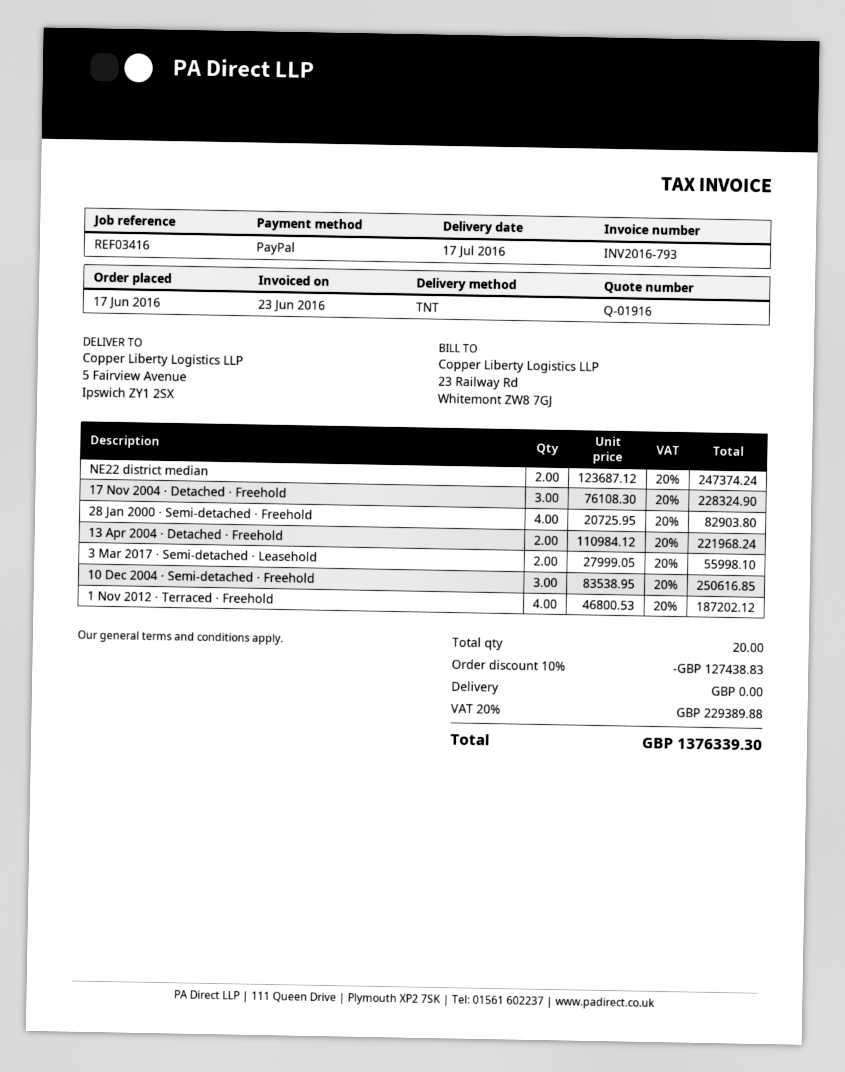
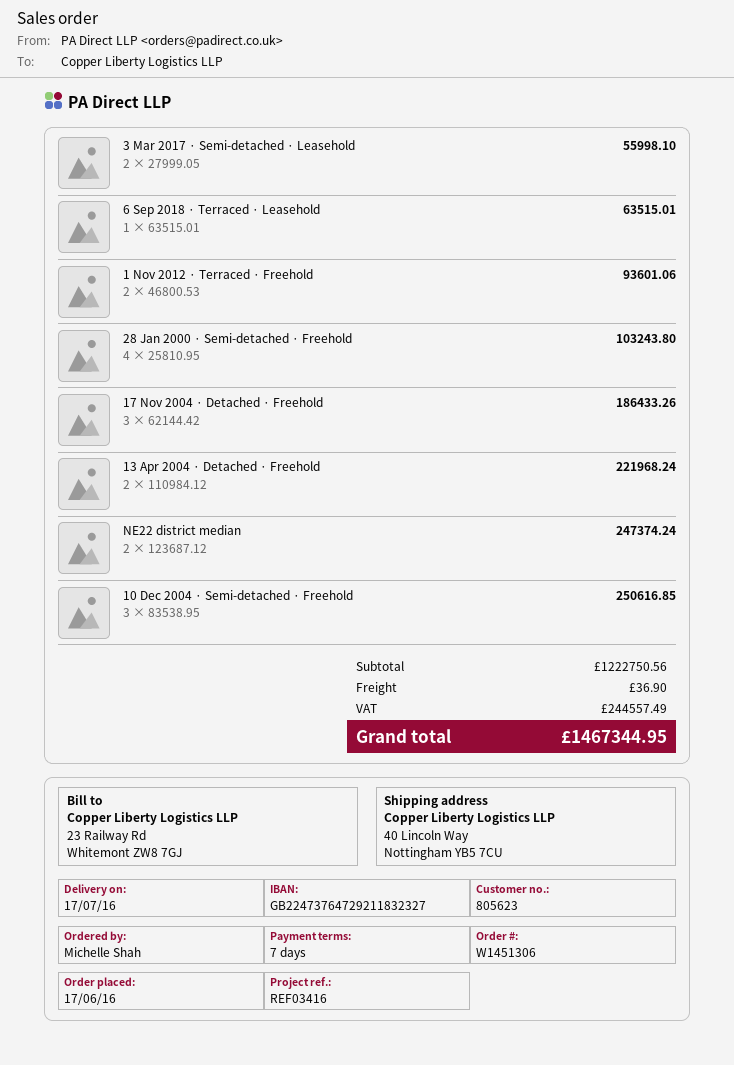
ship to: 5 Fairview Avenue, Ipswich ZY1 2SX -> 40 Lincoln Way, Nottingham YB5 7CU
17 Nov 2004 · Detached · Freehold: 3 x 76108.30 = 228324.90 -> 3 x 62144.42 = 186433.26
28 Jan 2000 · Semi-detached · Freehold: 4 x 20725.95 = 82903.80 -> 4 x 25810.95 = 103243.80
1 Nov 2012 · Terraced · Freehold: 4 x 46800.53 = 187202.12 -> 2 x 46800.53 = 93601.06
6 Sep 2018 · Terraced · Leasehold: none -> 1 x 63515.01 = 63515.01
discount: 10% = 127438.83 -> none
shipping: 0.00 -> 36.90
tax: 229389.88 -> 244557.49
total: 1376339.30 -> 1467344.95

